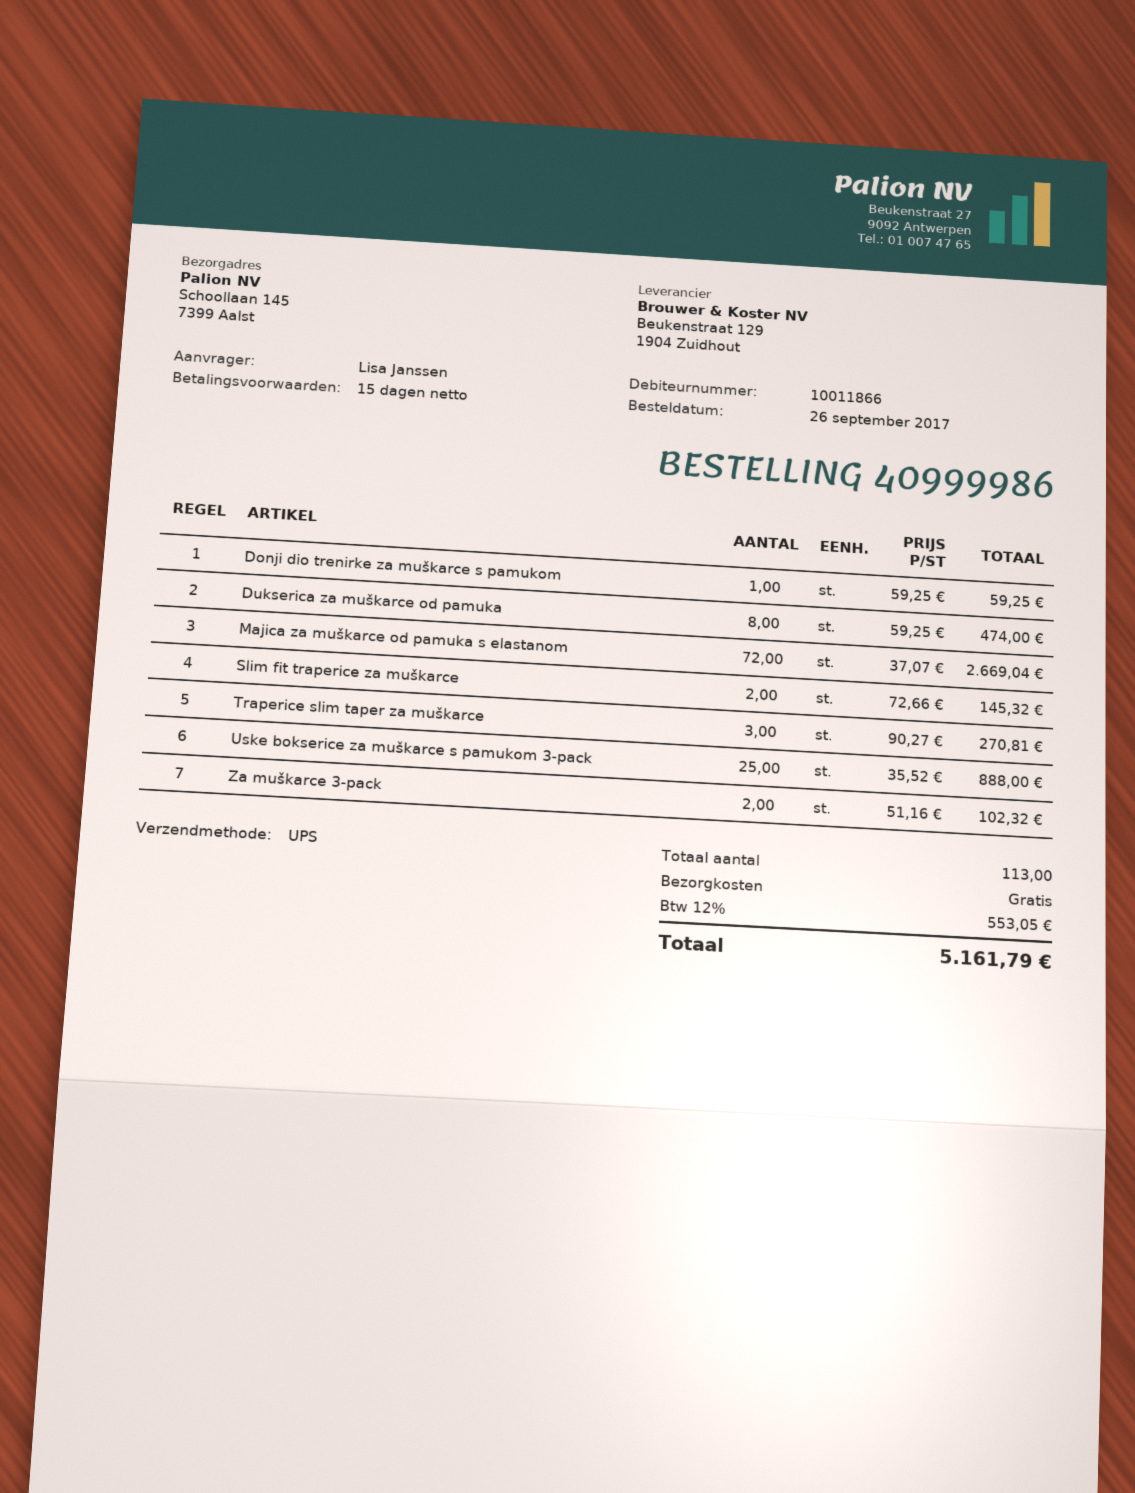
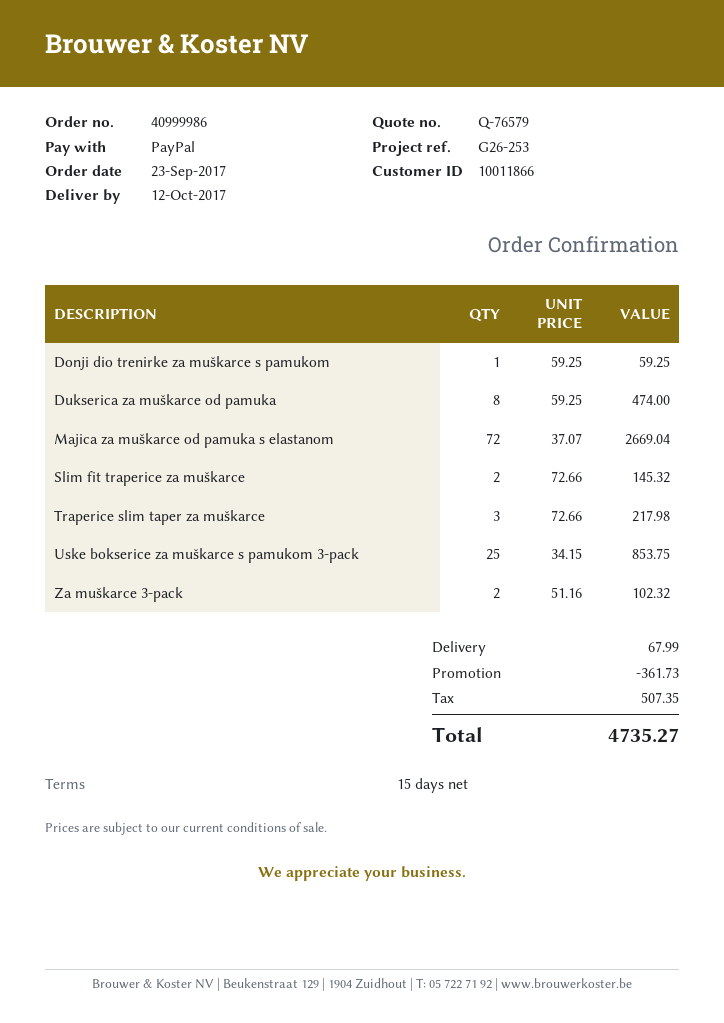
order date: 2017-09-26 -> 2017-09-23
Traperice slim taper za muškarce: 3 x 90.27 = 270.81 -> 3 x 72.66 = 217.98
Uske bokserice za muškarce s pamukom 3-pack: 25 x 35.52 = 888.00 -> 25 x 34.15 = 853.75
discount: none -> 361.73
shipping: 0.00 -> 67.99
tax: 553.05 -> 507.35
total: 5161.79 -> 4735.27

